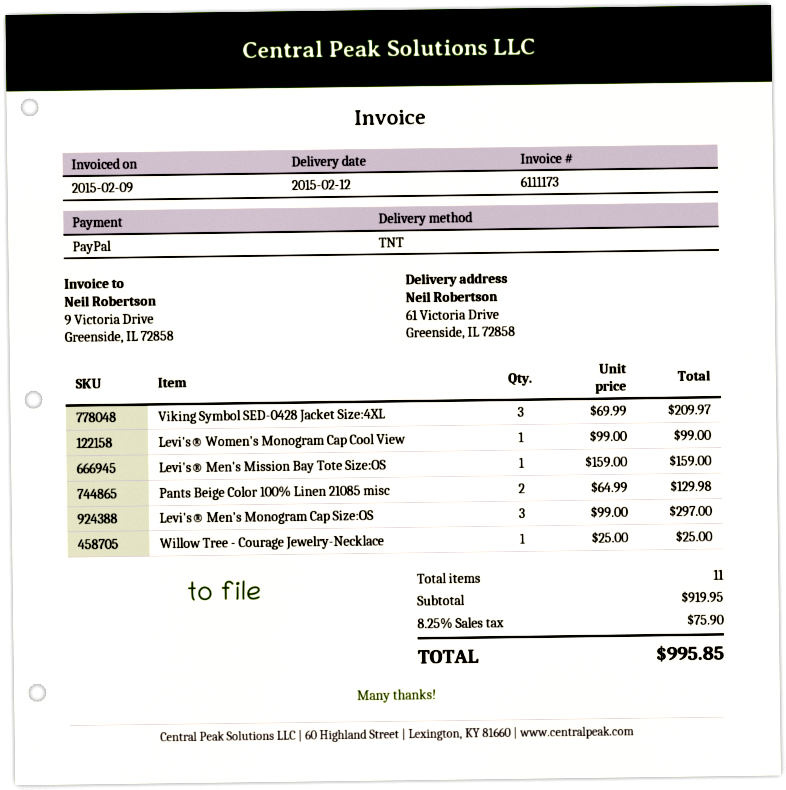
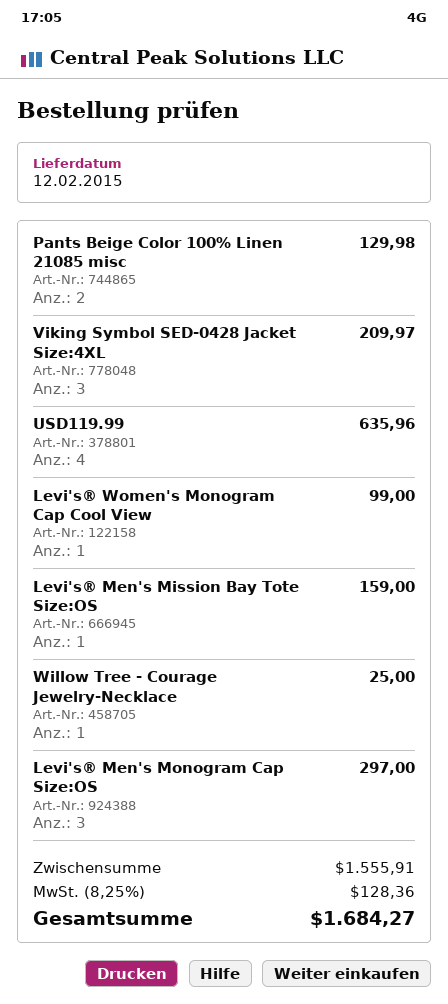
USD119.99: none -> 4 for 635.96
subtotal: 919.95 -> 1555.91
tax: 8.25% = 75.90 -> 8.25% = 128.36
total: 995.85 -> 1684.27

